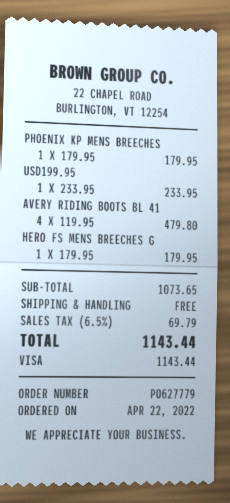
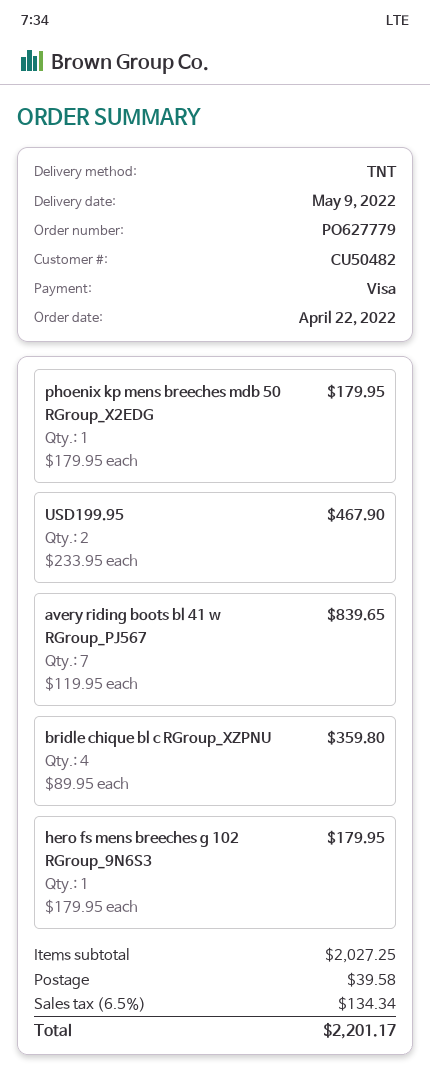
USD199.95: 1 x 233.95 = 233.95 -> 2 x 233.95 = 467.90
AVERY RIDING BOOTS BL 41: 4 x 119.95 = 479.80 -> 7 x 119.95 = 839.65
bridle chique bl c RGroup_XZPNU: none -> 4 x 89.95 = 359.80
subtotal: 1073.65 -> 2027.25
shipping: 0.00 -> 39.58
tax: 6.5% = 69.79 -> 6.5% = 134.34
total: 1143.44 -> 2201.17

